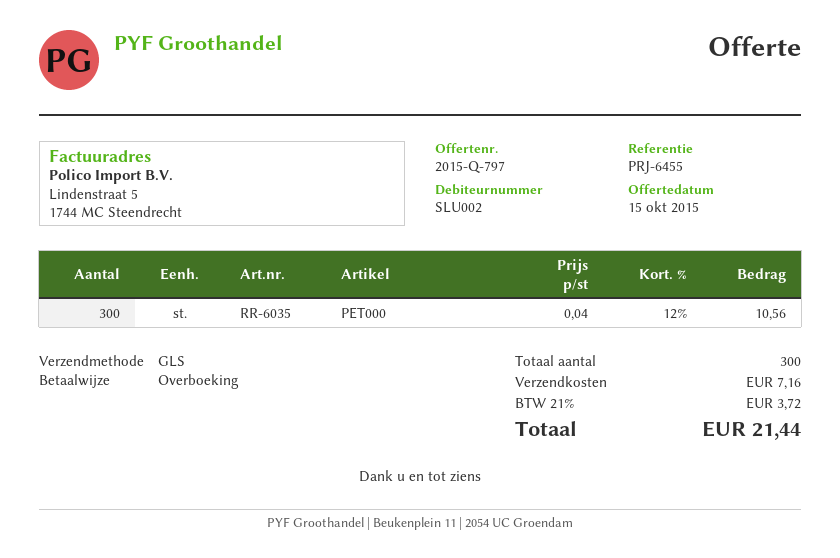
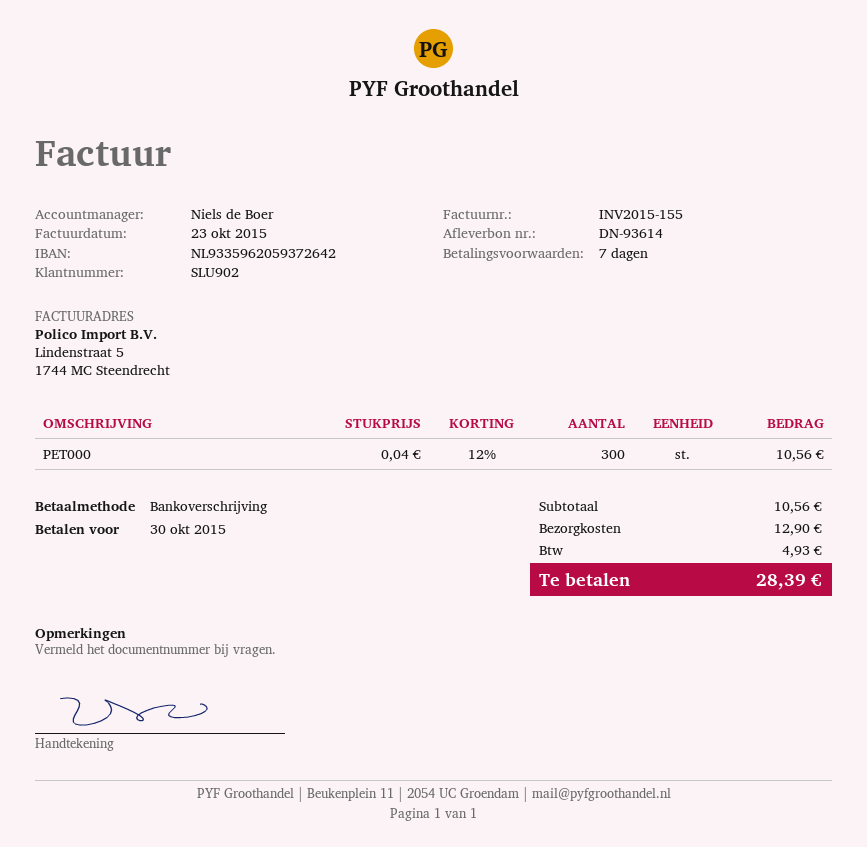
customer number: SLU002 -> SLU902
shipping: 7.16 -> 12.90
tax: 3.72 -> 4.93
total: 21.44 -> 28.39

